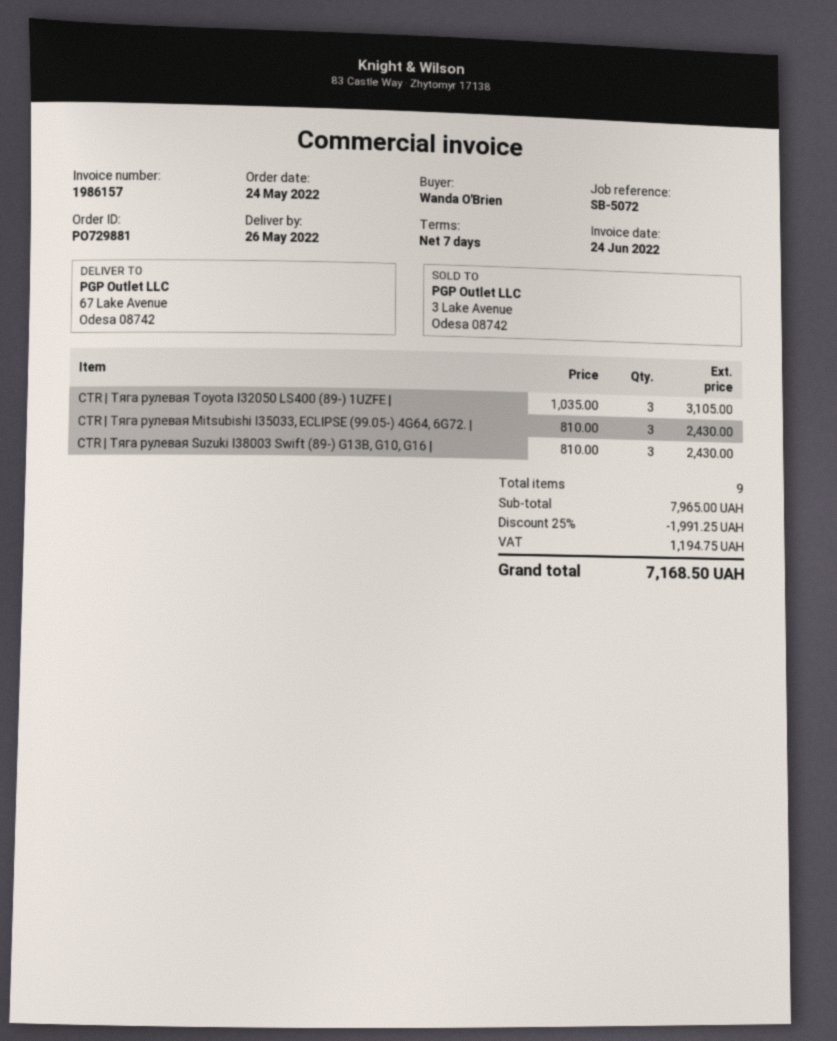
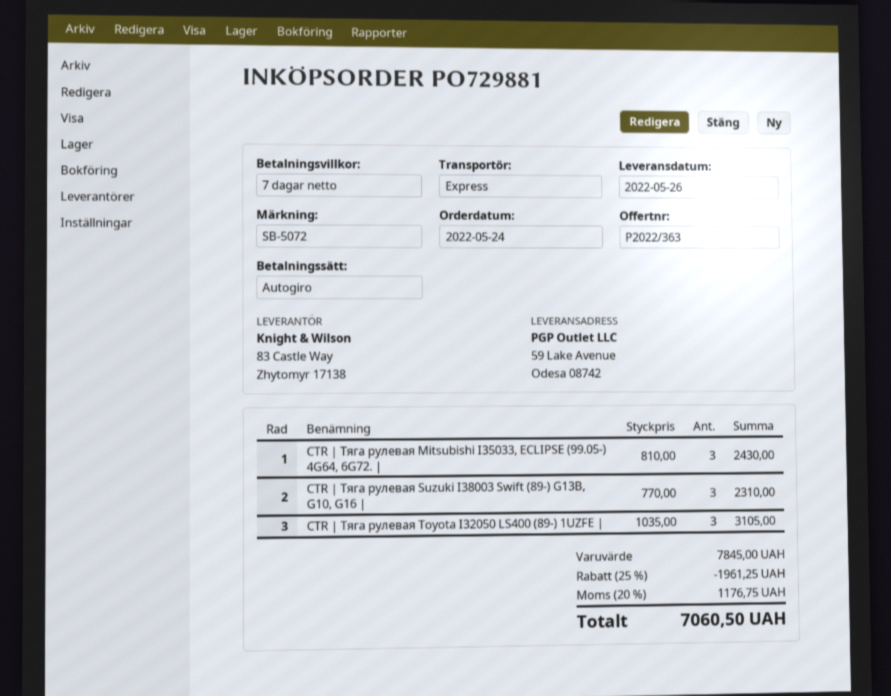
ship to: 67 Lake Avenue, Odesa 08742 -> 59 Lake Avenue, Odesa 08742
CTR | Тяга рулевая Suzuki I38003 Swift (89-) G13B, G10, G16 |: 3 x 810.00 = 2430.00 -> 3 x 770.00 = 2310.00
subtotal: 7965.00 -> 7845.00
discount: 25% = 1991.25 -> 25% = 1961.25
tax: 1194.75 -> 1176.75
total: 7168.50 -> 7060.50

